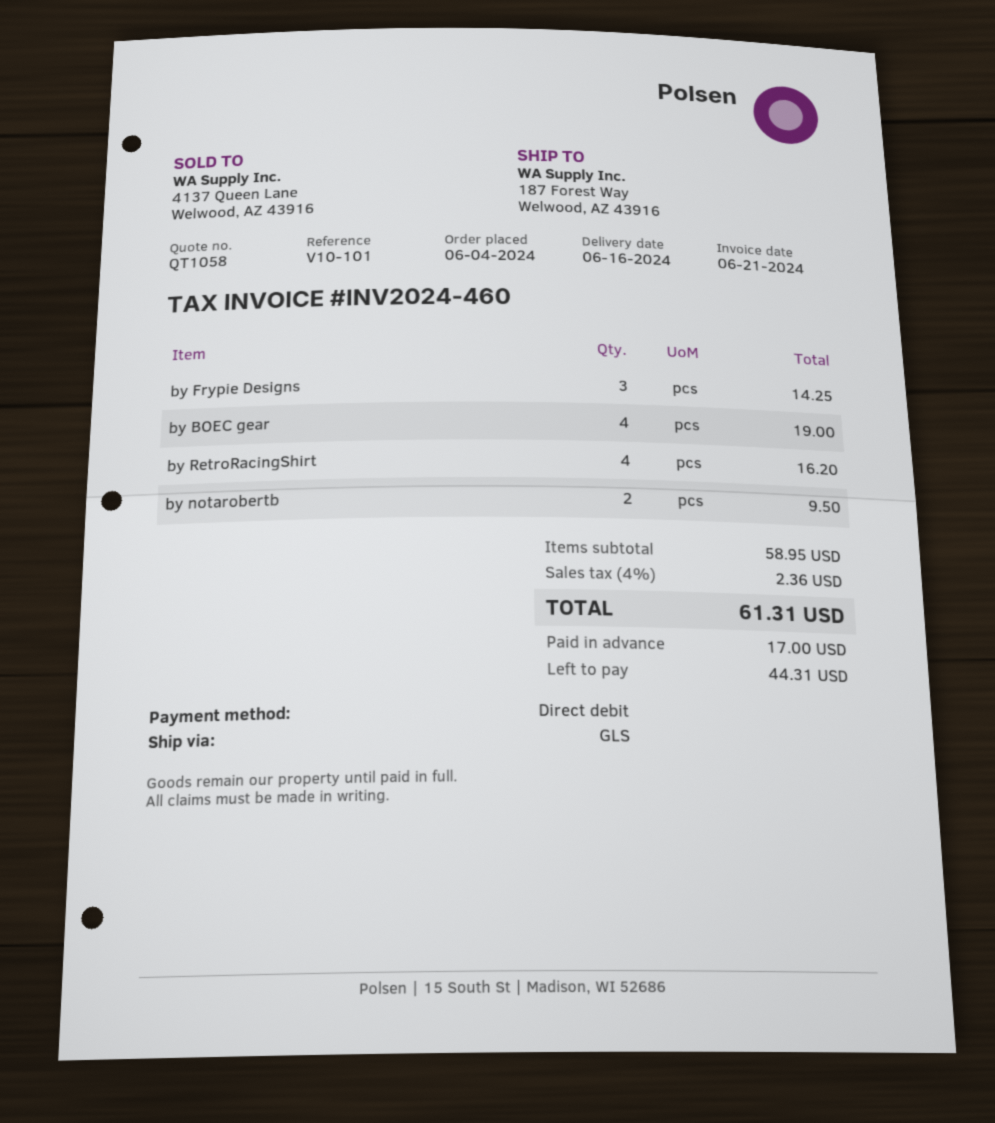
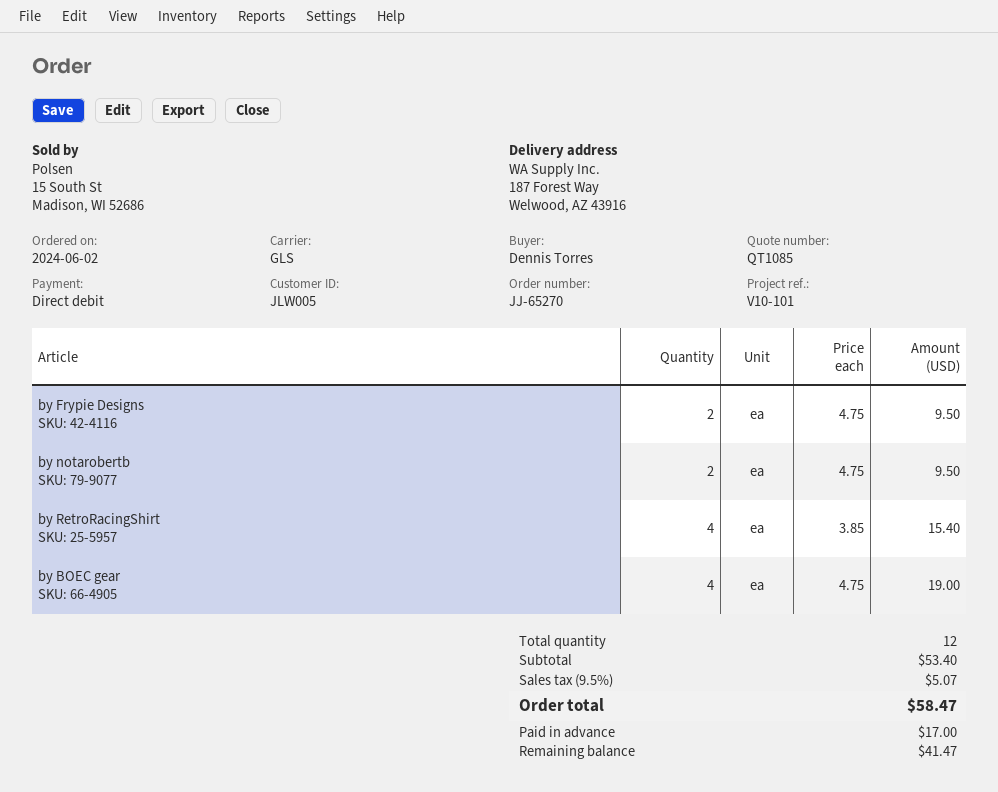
quote number: QT1058 -> QT1085
order date: 2024-06-04 -> 2024-06-02
by Frypie Designs: 3 for 14.25 -> 2 for 9.50
by RetroRacingShirt: 4 for 16.20 -> 4 for 15.40
subtotal: 58.95 -> 53.40
tax: 4% = 2.36 -> 9.5% = 5.07
total: 61.31 -> 58.47
balance: 44.31 -> 41.47

